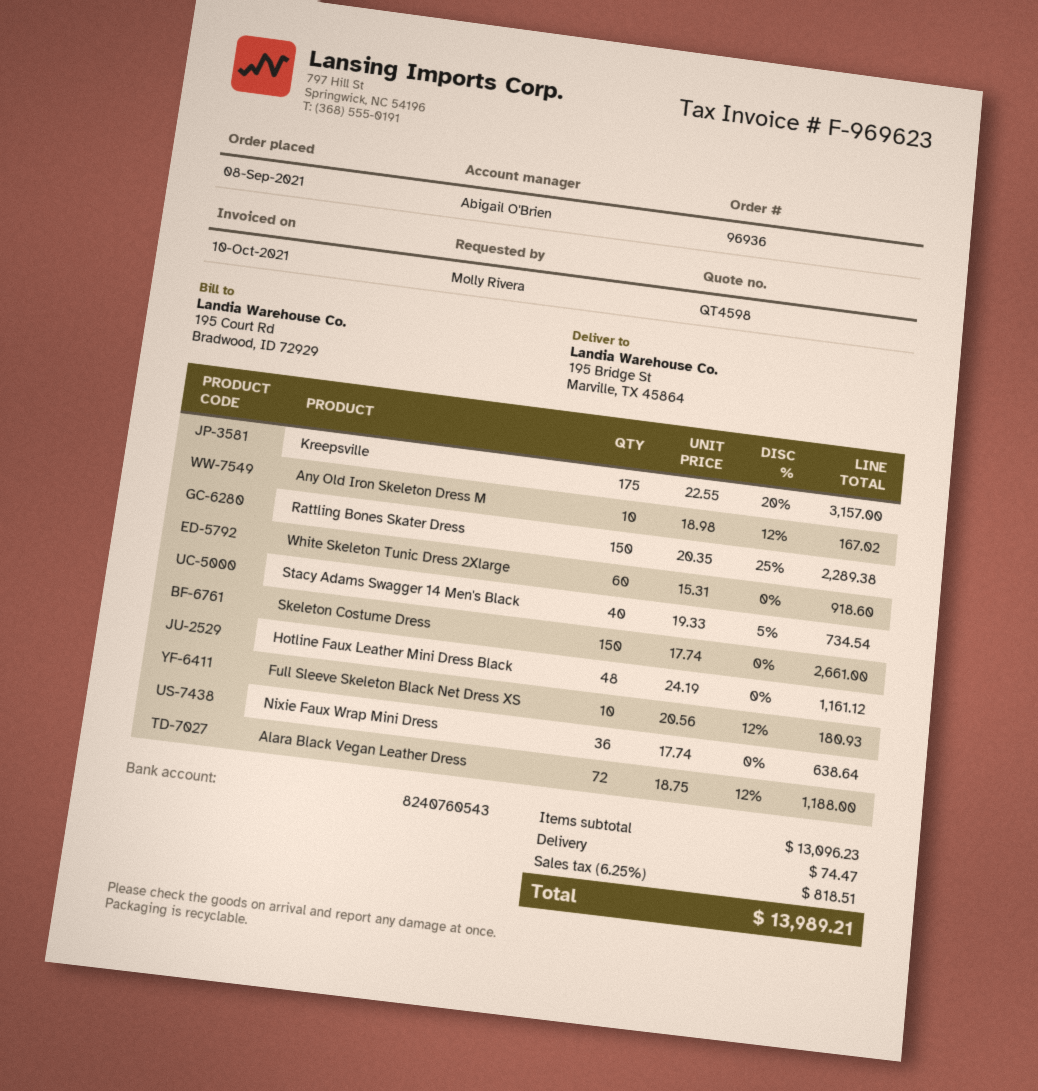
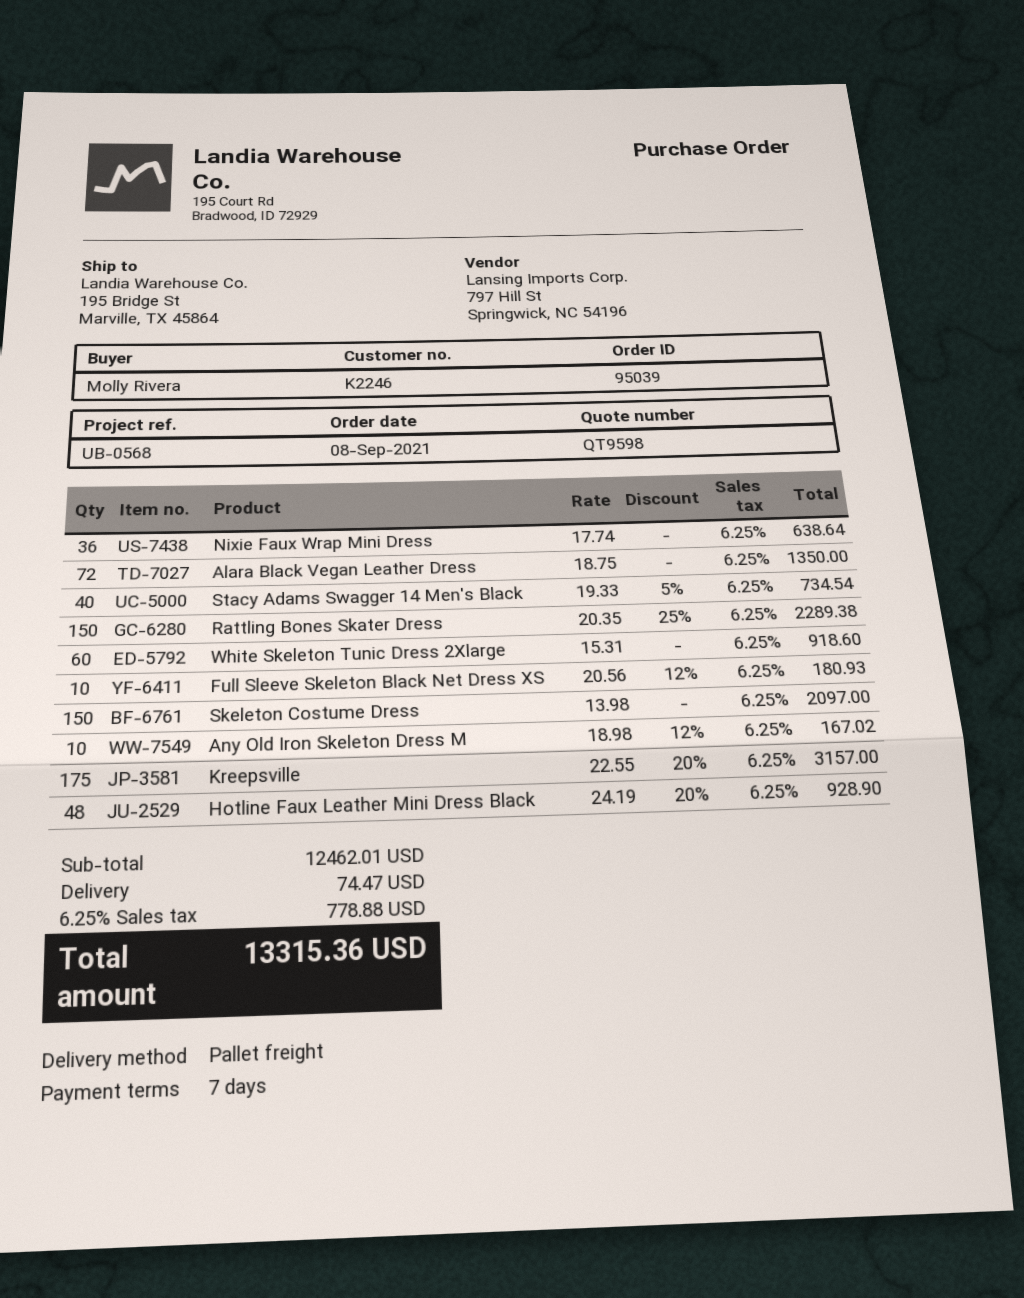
quote number: QT4598 -> QT9598
order number: 96936 -> 95039
Skeleton Costume Dress: 150 x 17.74 = 2661.00 -> 150 x 13.98 = 2097.00
Hotline Faux Leather Mini Dress Black: 48 x 24.19 = 1161.12 -> 48 x 24.19 - 20% = 928.90
Alara Black Vegan Leather Dress: 72 x 18.75 - 12% = 1188.00 -> 72 x 18.75 = 1350.00
subtotal: 13096.23 -> 12462.01
tax: 6.25% = 818.51 -> 6.25% = 778.88
total: 13989.21 -> 13315.36

